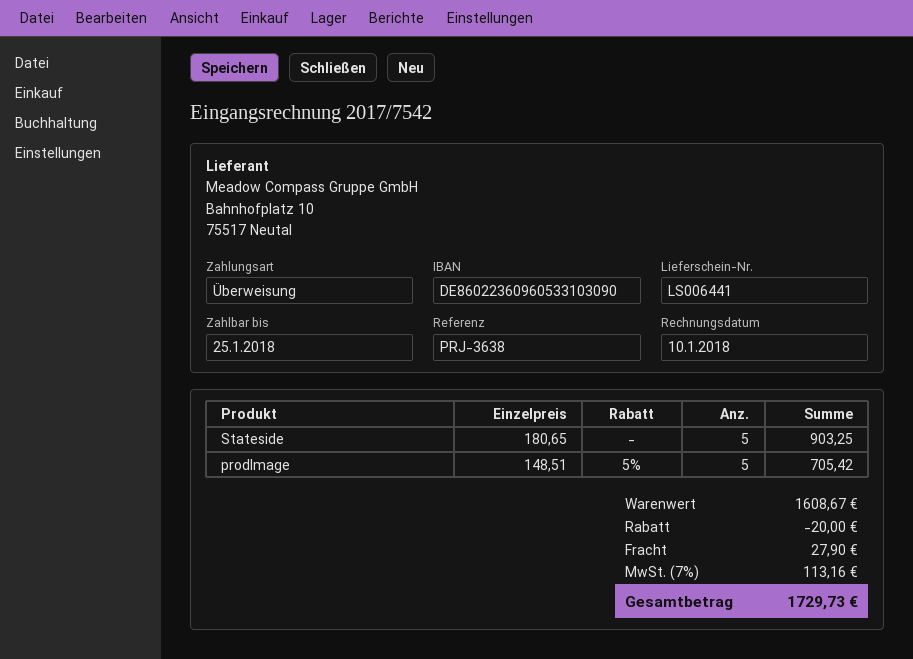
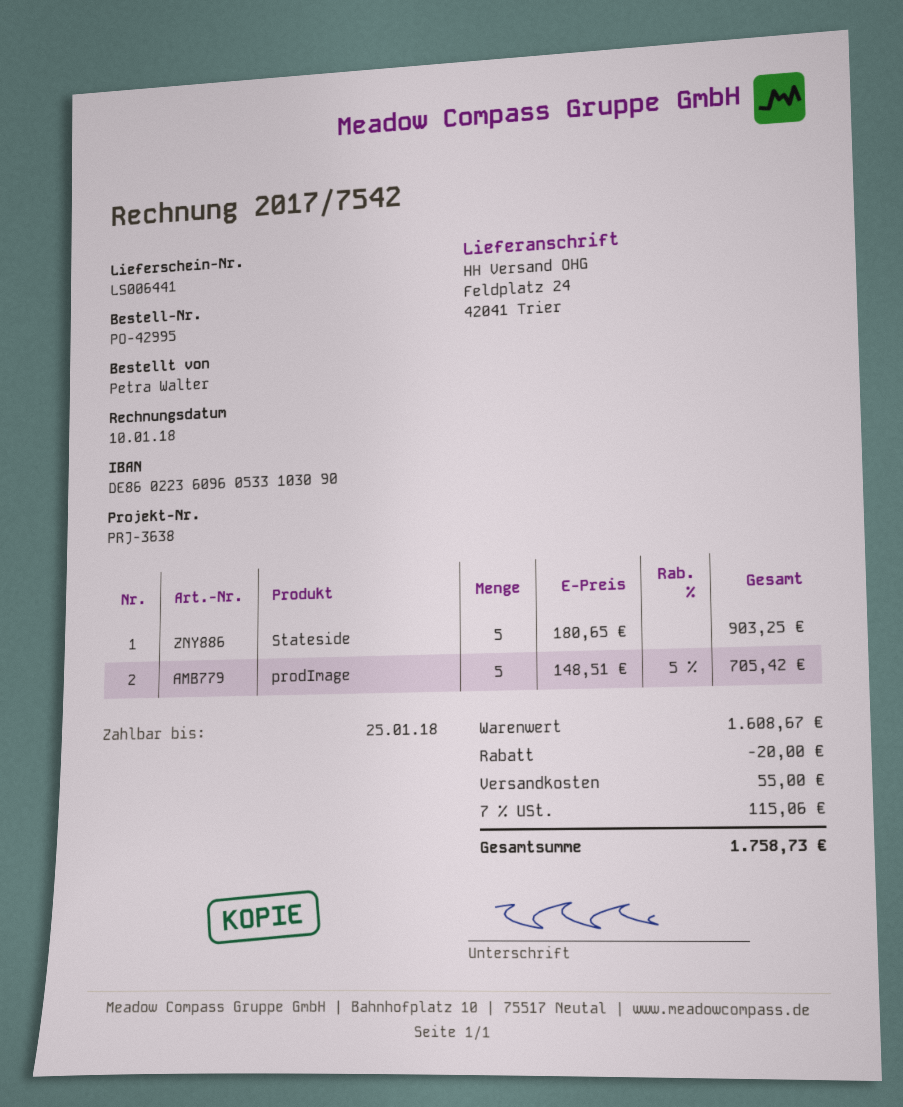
shipping: 27.90 -> 55.00
tax: 7% = 113.16 -> 7% = 115.06
total: 1729.73 -> 1758.73

